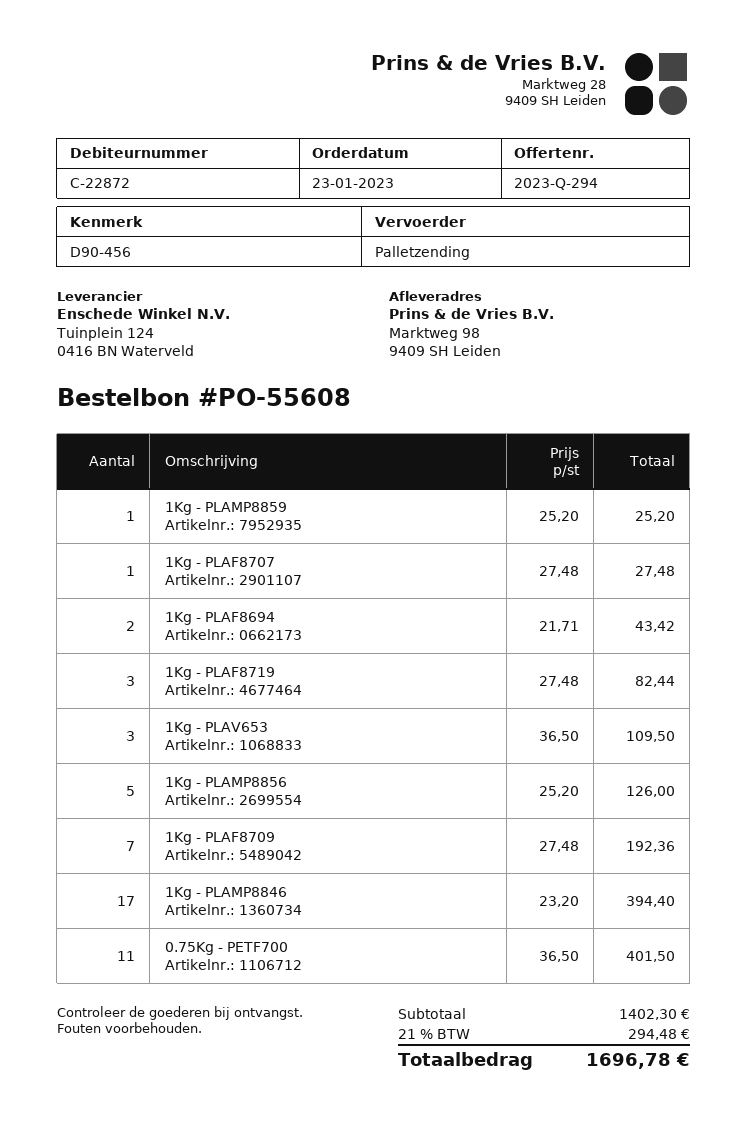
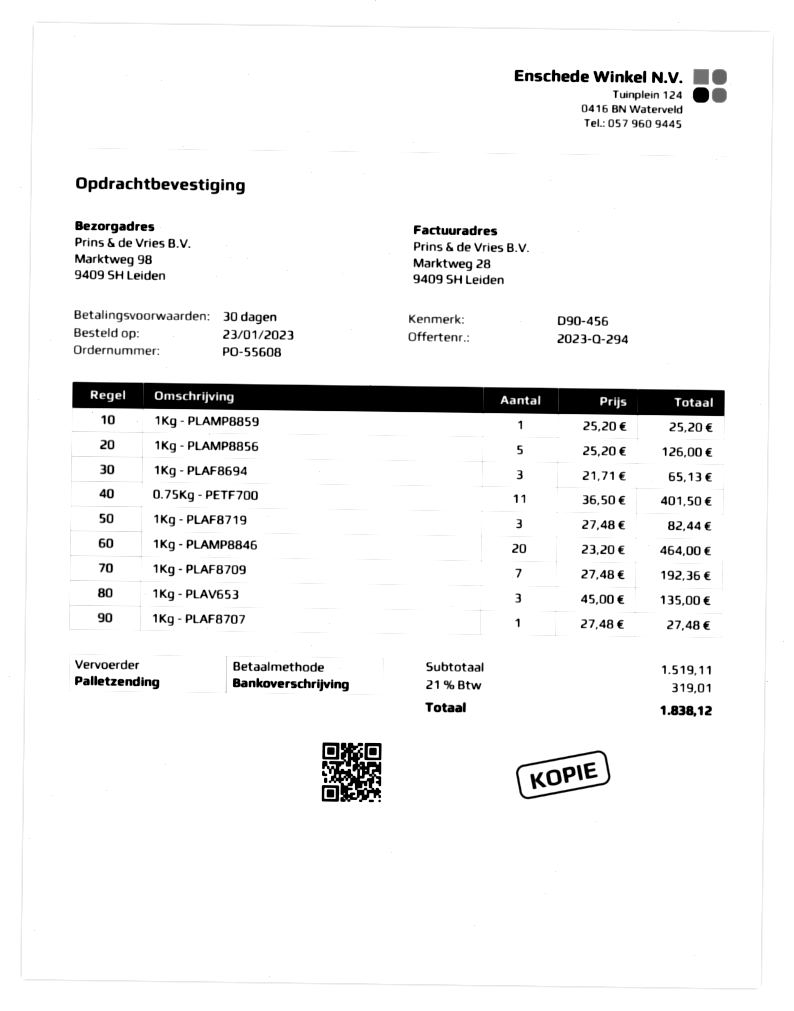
1Kg - PLAF8694: 2 x 21.71 = 43.42 -> 3 x 21.71 = 65.13
1Kg - PLAV653: 3 x 36.50 = 109.50 -> 3 x 45.00 = 135.00
1Kg - PLAMP8846: 17 x 23.20 = 394.40 -> 20 x 23.20 = 464.00
subtotal: 1402.30 -> 1519.11
tax: 21% = 294.48 -> 21% = 319.01
total: 1696.78 -> 1838.12

